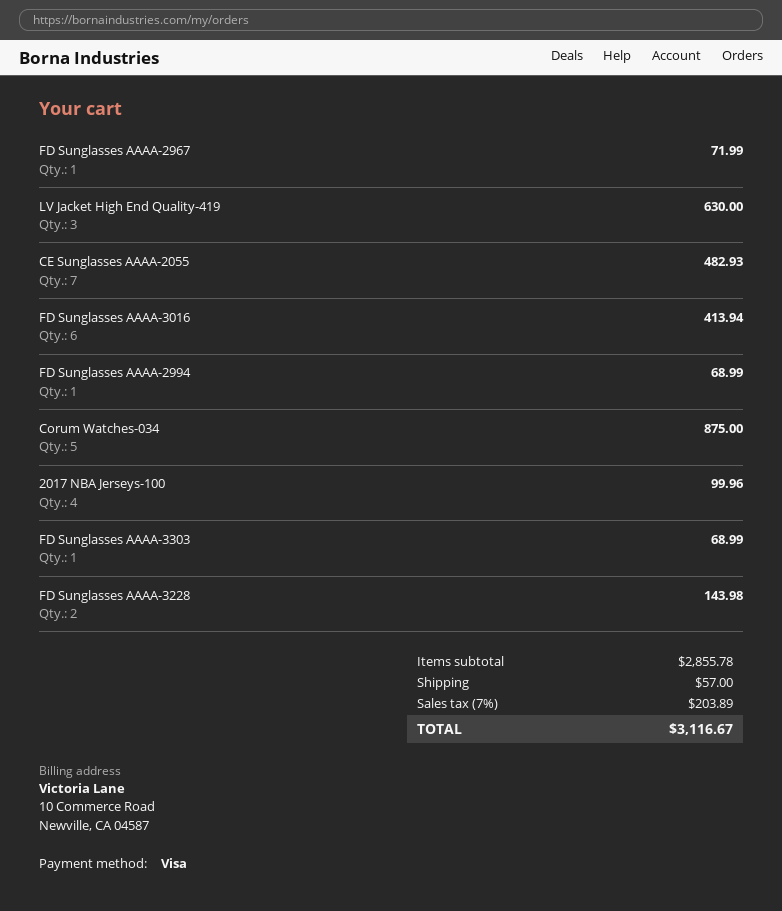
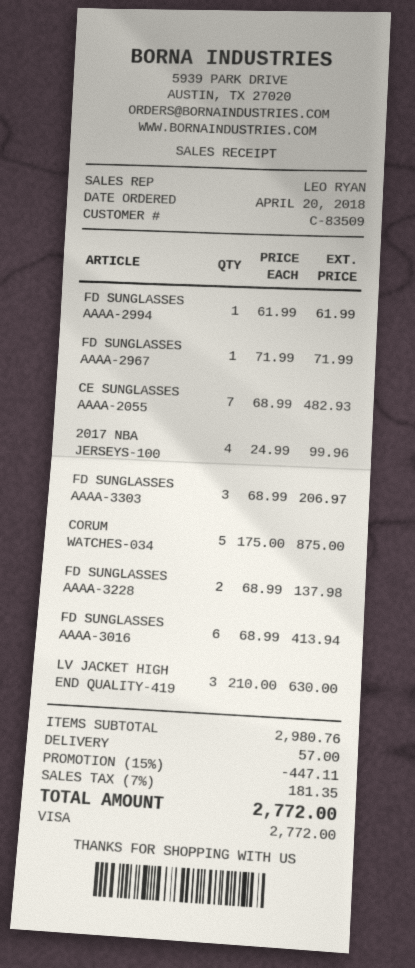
FD Sunglasses AAAA-2994: 1 for 68.99 -> 1 for 61.99
FD Sunglasses AAAA-3303: 1 for 68.99 -> 3 for 206.97
FD Sunglasses AAAA-3228: 2 for 143.98 -> 2 for 137.98
subtotal: 2855.78 -> 2980.76
discount: none -> 15% = 447.11
tax: 7% = 203.89 -> 7% = 181.35
total: 3116.67 -> 2772.00

